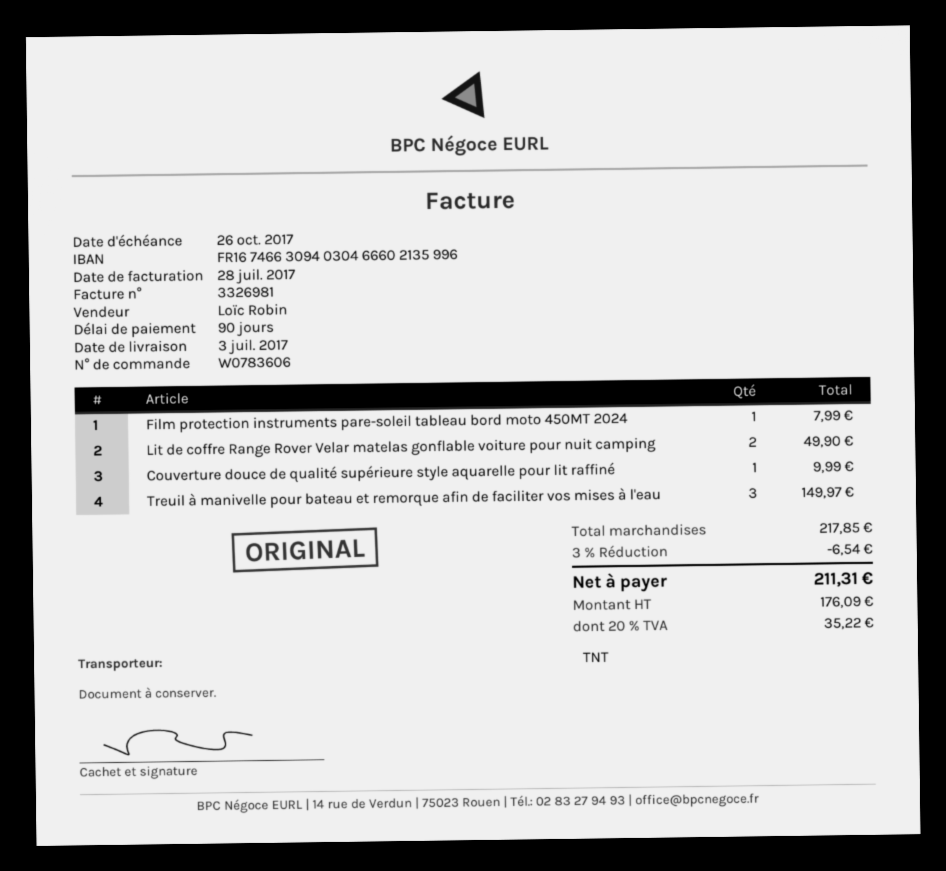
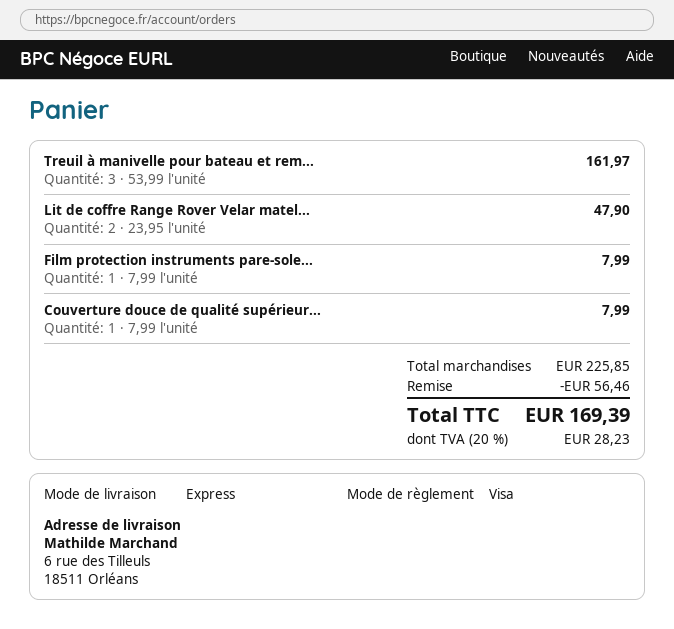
shipping method: TNT -> express
Lit de coffre Range Rover Velar matelas gonflable voiture pour nuit camping: 2 for 49.90 -> 2 for 47.90
Couverture douce de qualité supérieure style aquarelle pour lit raffiné: 1 for 9.99 -> 1 for 7.99
Treuil à manivelle pour bateau et remorque afin de faciliter vos mises à l'eau: 3 for 149.97 -> 3 for 161.97
subtotal: 217.85 -> 225.85
discount: 6.54 -> 56.46
tax: 20% = 35.22 -> 20% = 28.23
total: 211.31 -> 169.39

